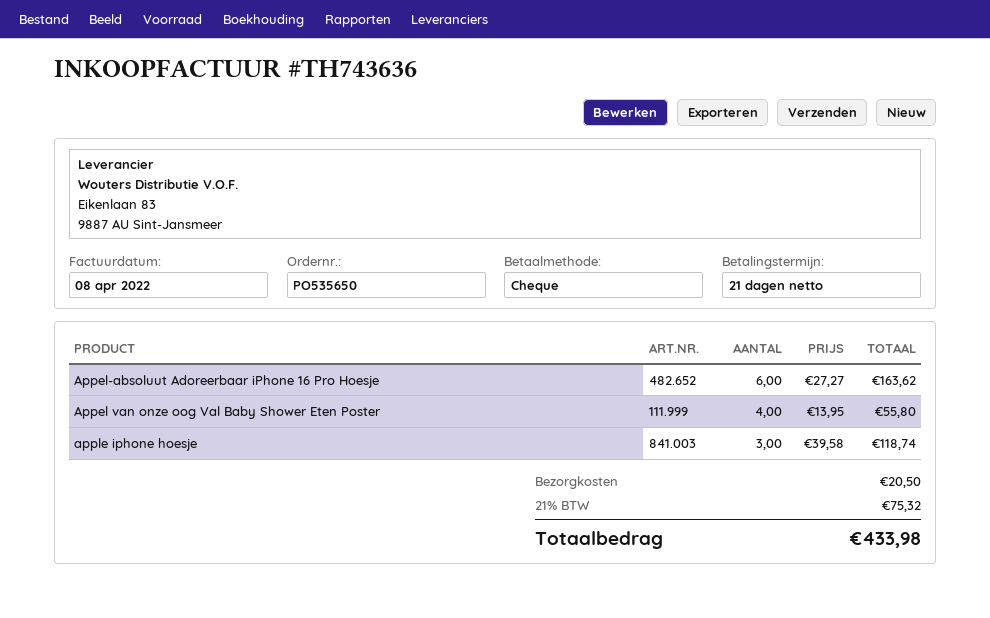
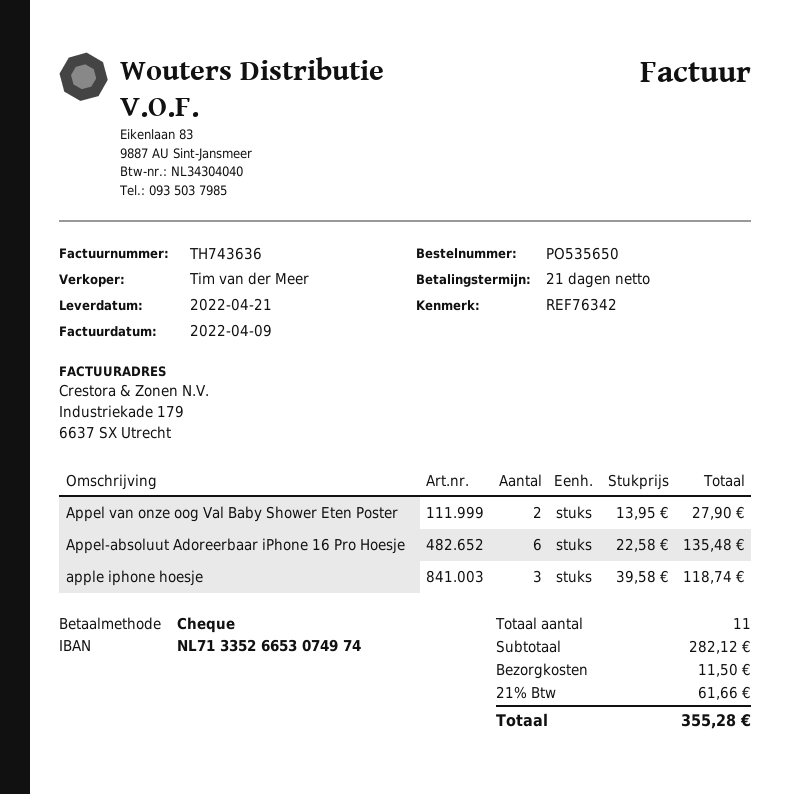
invoice date: 2022-04-08 -> 2022-04-09
Appel-absoluut Adoreerbaar iPhone 16 Pro Hoesje: 6 x 27.27 = 163.62 -> 6 x 22.58 = 135.48
Appel van onze oog Val Baby Shower Eten Poster: 4 x 13.95 = 55.80 -> 2 x 13.95 = 27.90
shipping: 20.50 -> 11.50
tax: 21% = 75.32 -> 21% = 61.66
total: 433.98 -> 355.28

